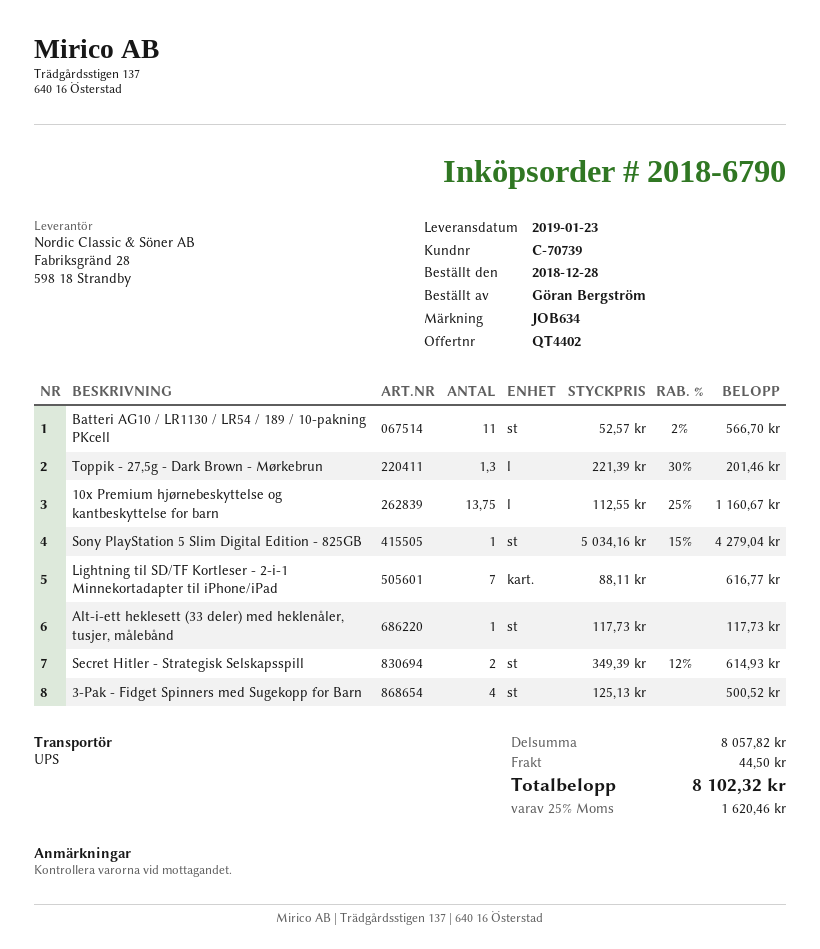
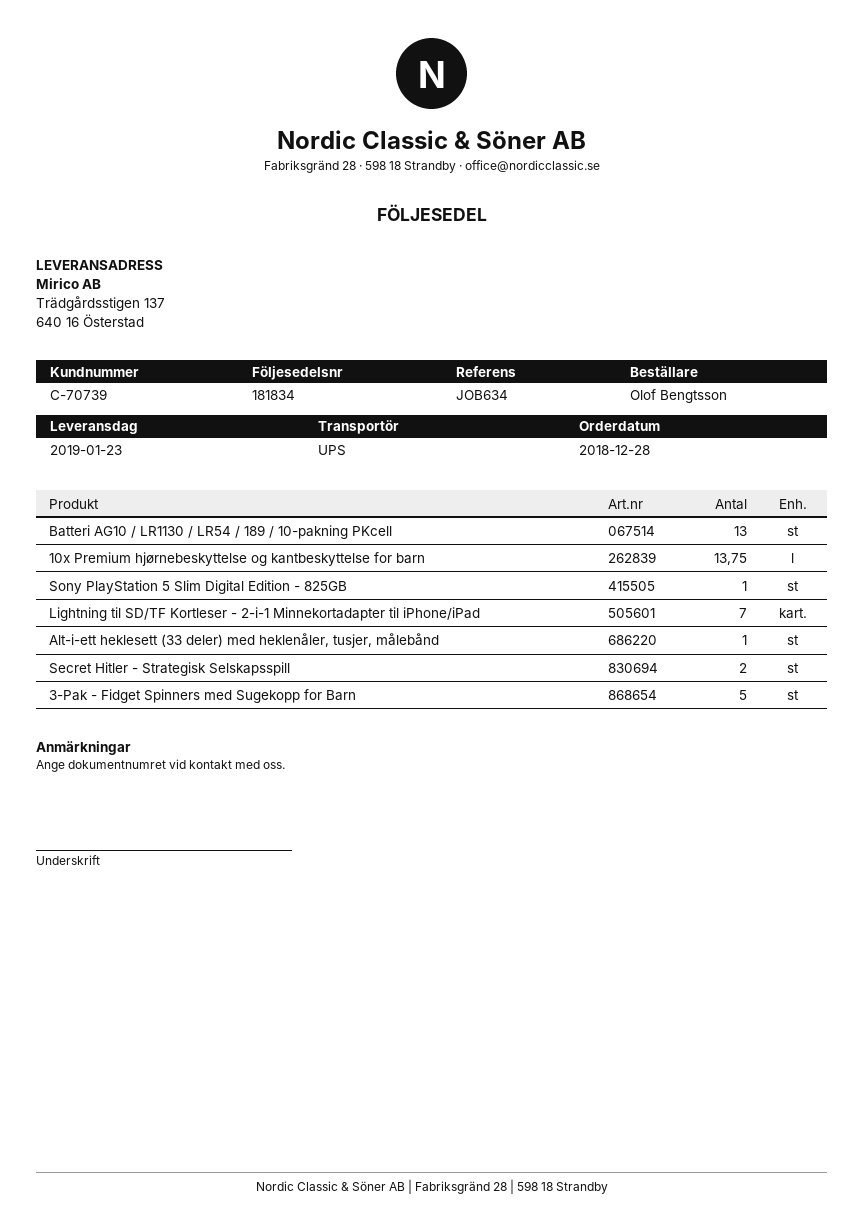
ordered by: Göran Bergström -> Olof Bengtsson
Batteri AG10 / LR1130 / LR54 / 189 / 10-pakning PKcell: 11 -> 13
Toppik - 27,5g - Dark Brown - Mørkebrun: 1.3 -> none
3-Pak - Fidget Spinners med Sugekopp for Barn: 4 -> 5

